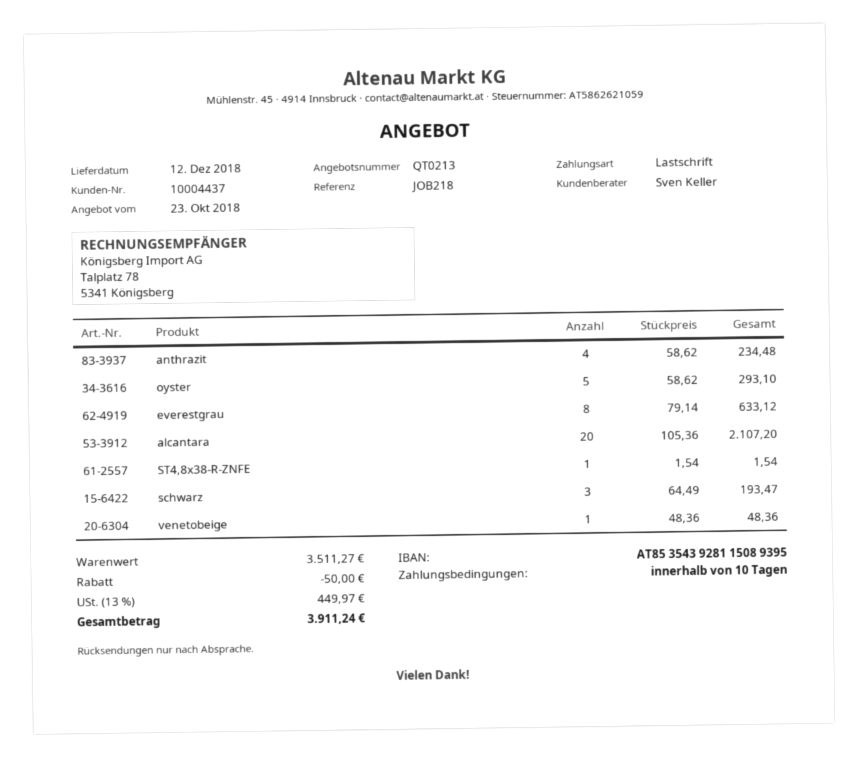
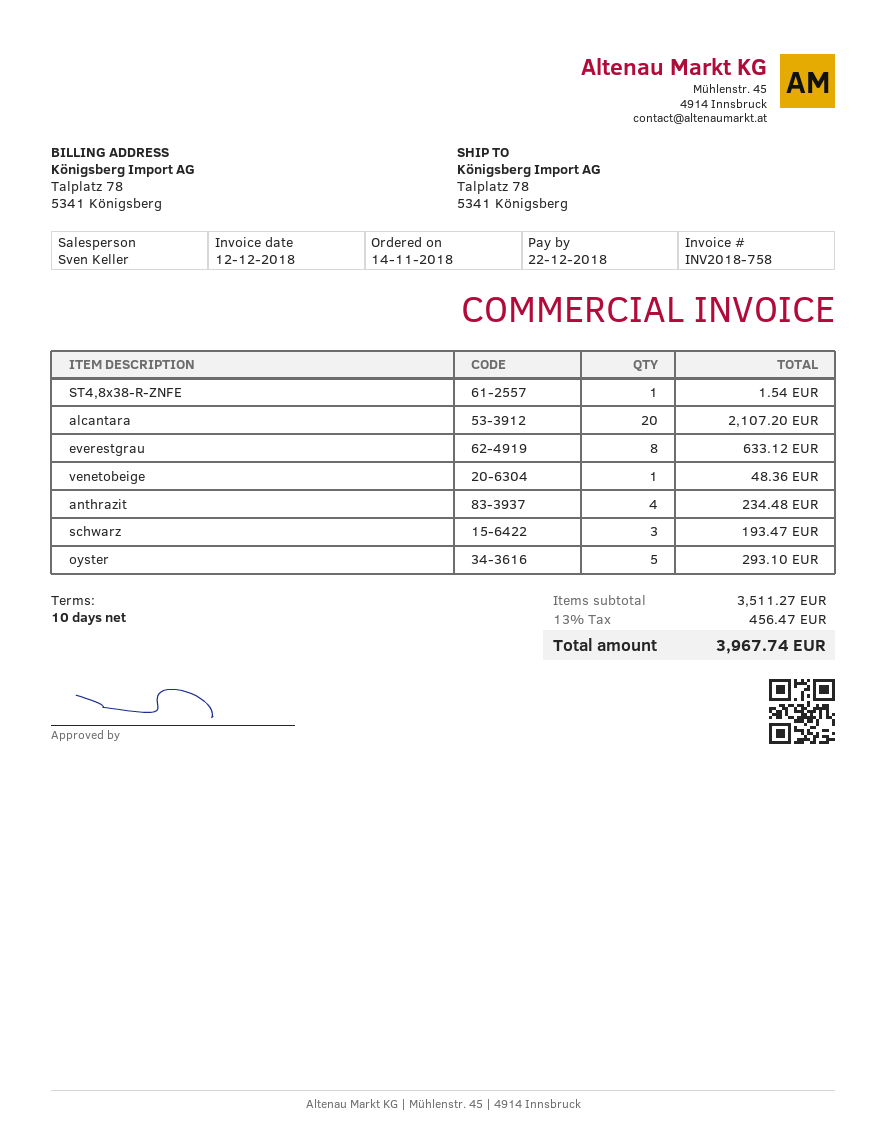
discount: 50.00 -> none
tax: 13% = 449.97 -> 13% = 456.47
total: 3911.24 -> 3967.74

